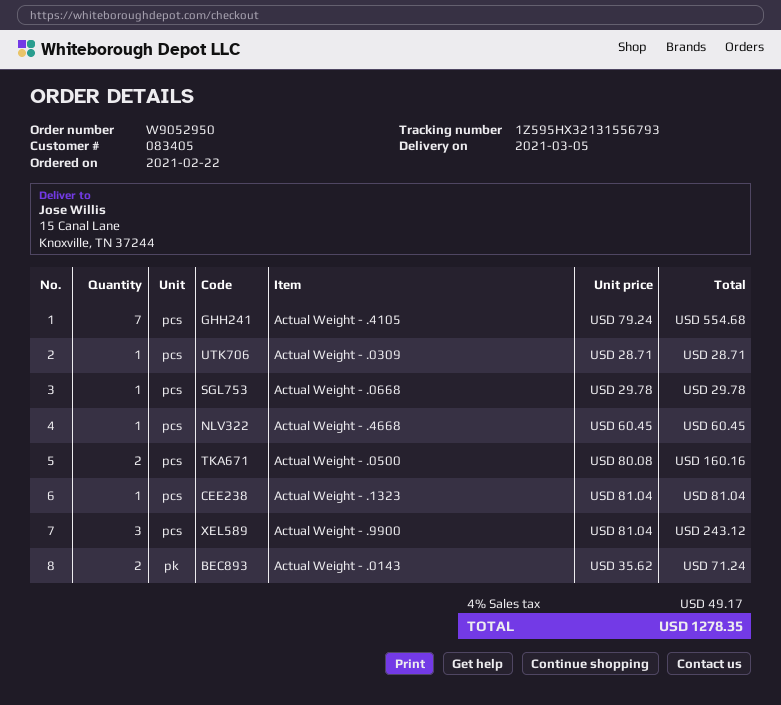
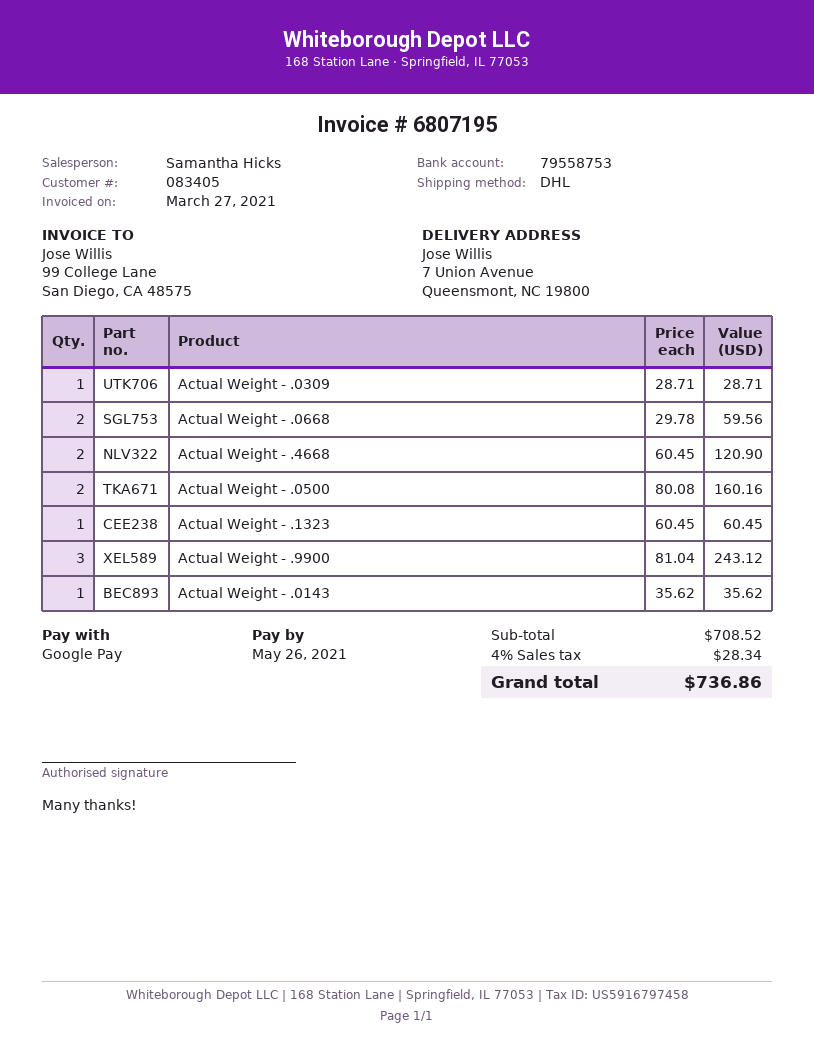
ship to: 15 Canal Lane, Knoxville, TN 37244 -> 7 Union Avenue, Queensmont, NC 19800
Actual Weight - .4105: 7 x 79.24 = 554.68 -> none
Actual Weight - .0668: 1 x 29.78 = 29.78 -> 2 x 29.78 = 59.56
Actual Weight - .4668: 1 x 60.45 = 60.45 -> 2 x 60.45 = 120.90
Actual Weight - .1323: 1 x 81.04 = 81.04 -> 1 x 60.45 = 60.45
Actual Weight - .0143: 2 x 35.62 = 71.24 -> 1 x 35.62 = 35.62
tax: 4% = 49.17 -> 4% = 28.34
total: 1278.35 -> 736.86

